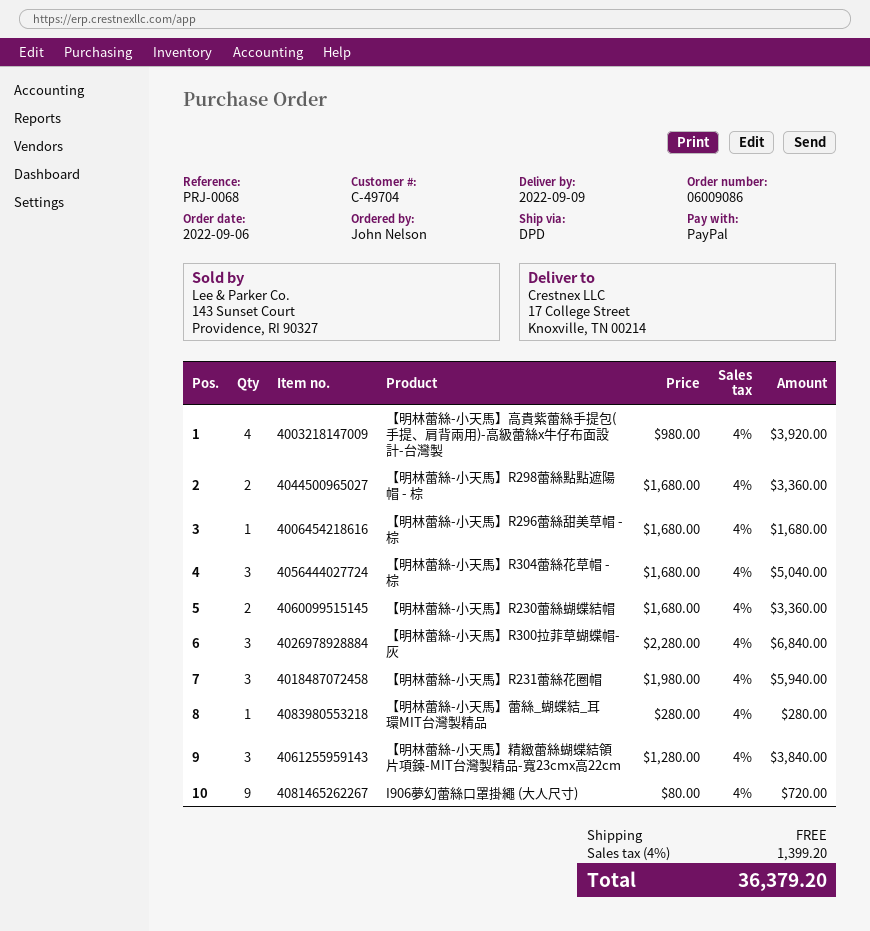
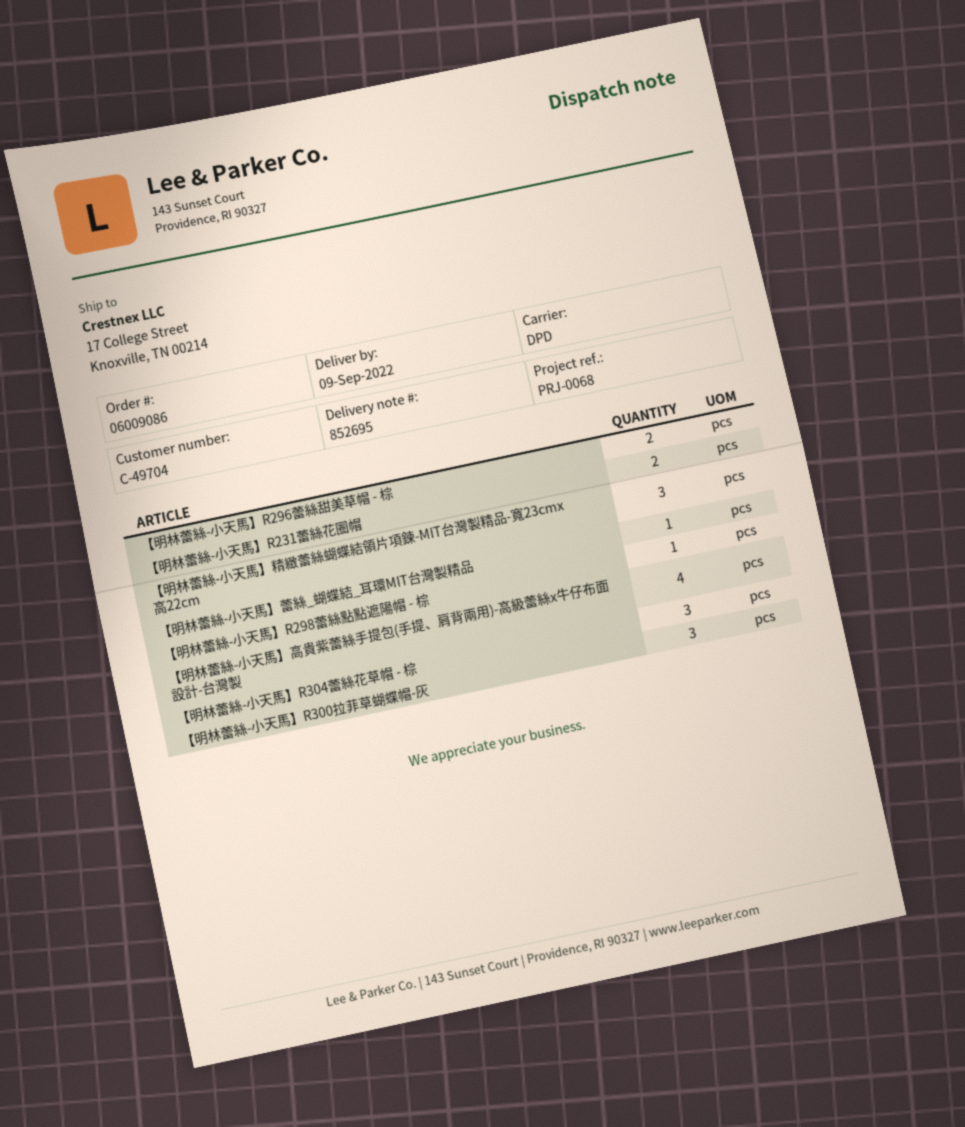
【明林蕾絲-小天馬】R298蕾絲點點遮陽帽 - 棕: 2 -> 1
【明林蕾絲-小天馬】R296蕾絲甜美草帽 - 棕: 1 -> 2
【明林蕾絲-小天馬】R230蕾絲蝴蝶結帽: 2 -> none
【明林蕾絲-小天馬】R231蕾絲花圈帽: 3 -> 2
I906夢幻蕾絲口罩掛繩 (大人尺寸): 9 -> none

